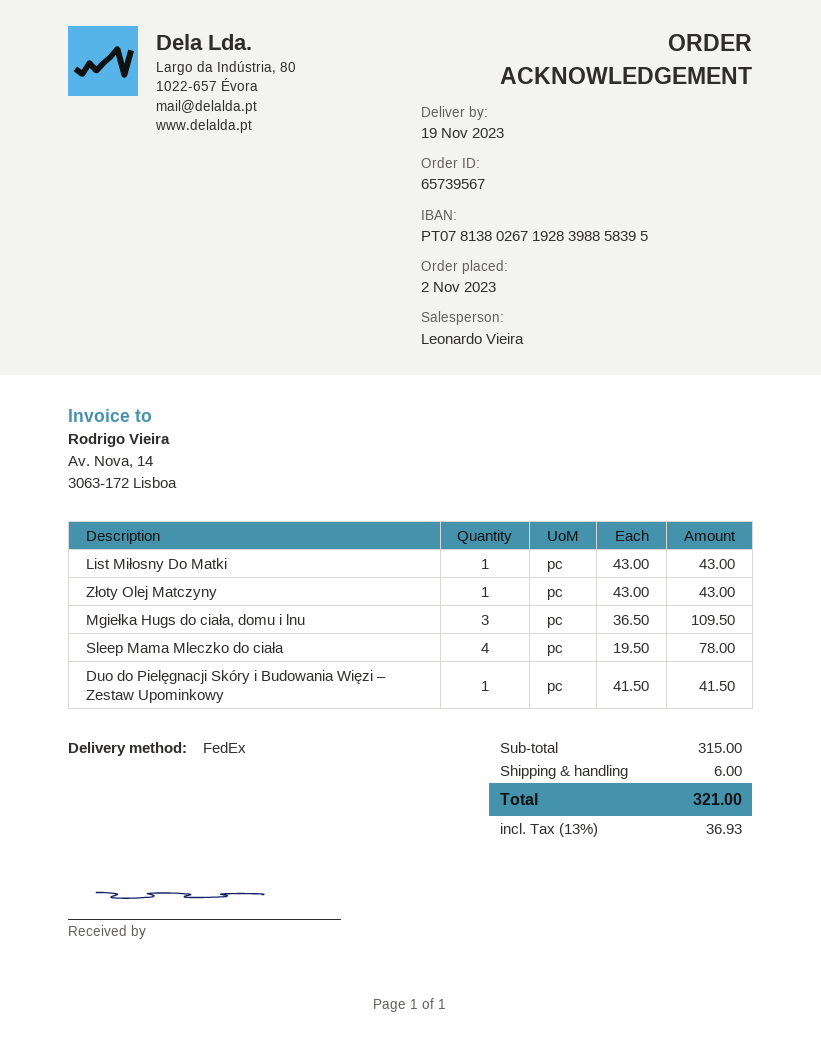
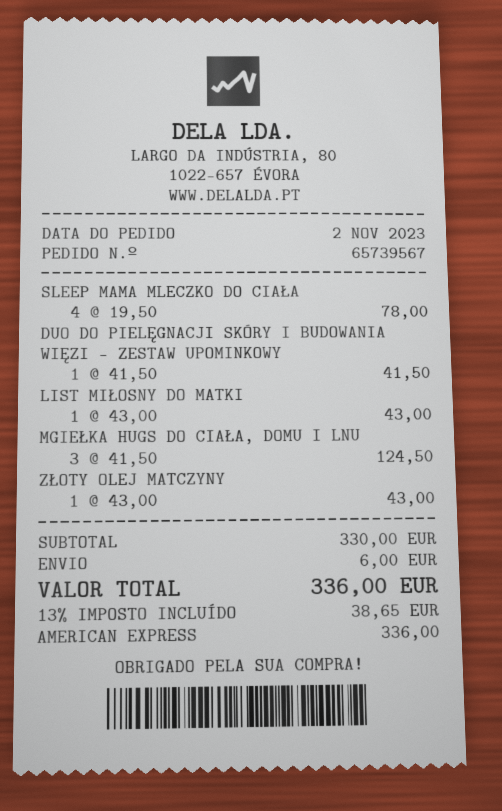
Mgiełka Hugs do ciała, domu i lnu: 3 x 36.50 = 109.50 -> 3 x 41.50 = 124.50
subtotal: 315.00 -> 330.00
tax: 13% = 36.93 -> 13% = 38.65
total: 321.00 -> 336.00

